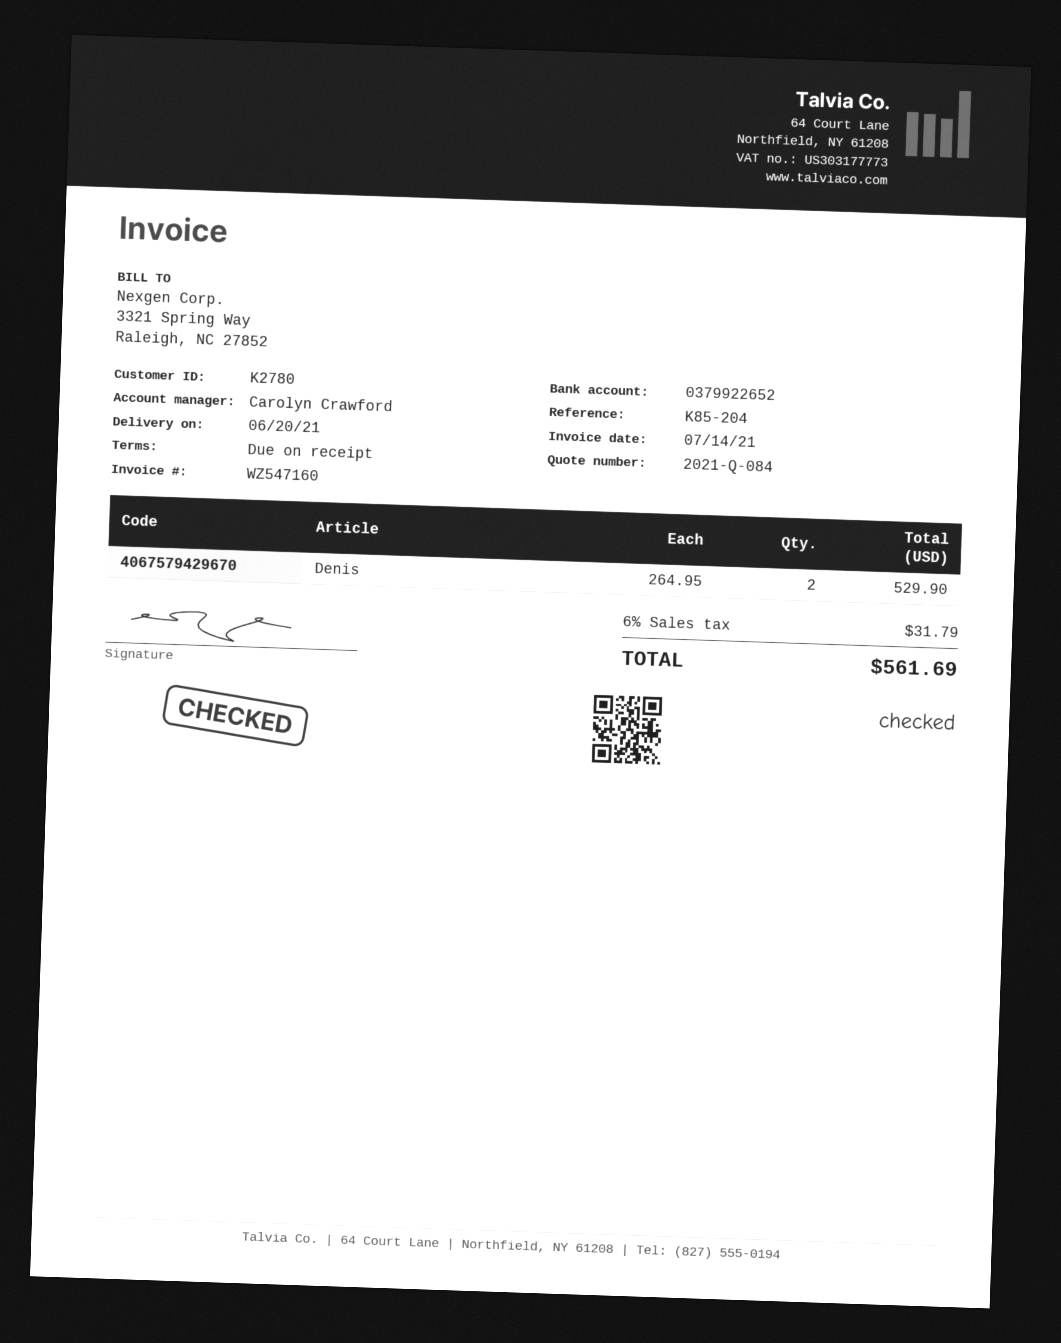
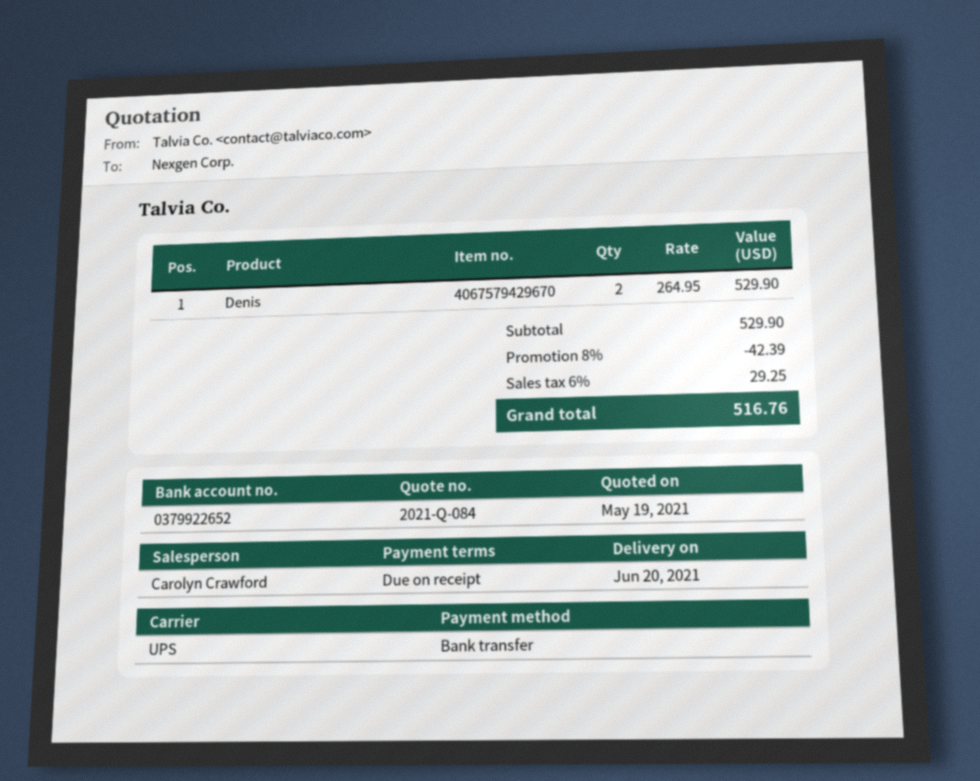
discount: none -> 8% = 42.39
tax: 6% = 31.79 -> 6% = 29.25
total: 561.69 -> 516.76

